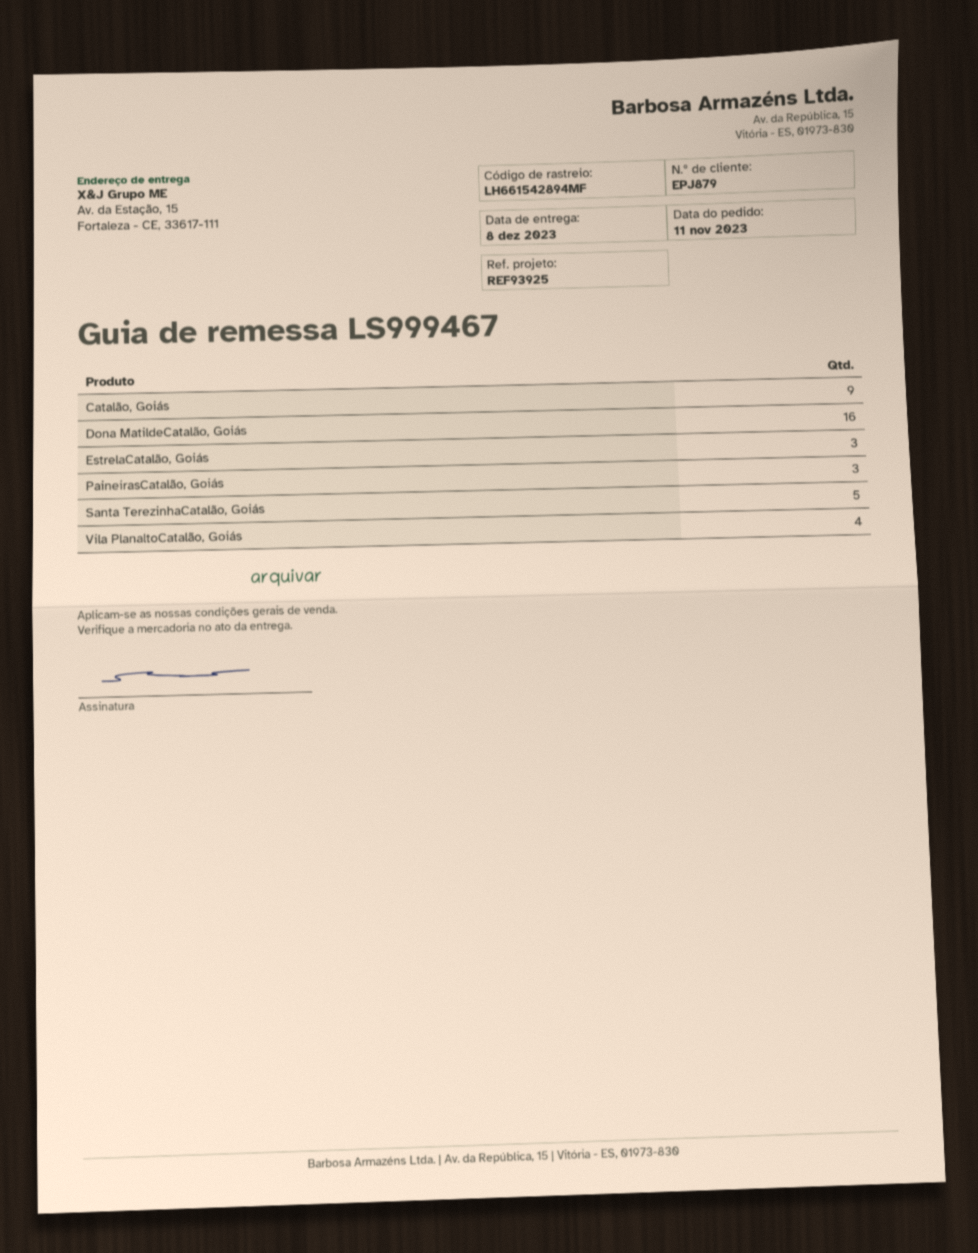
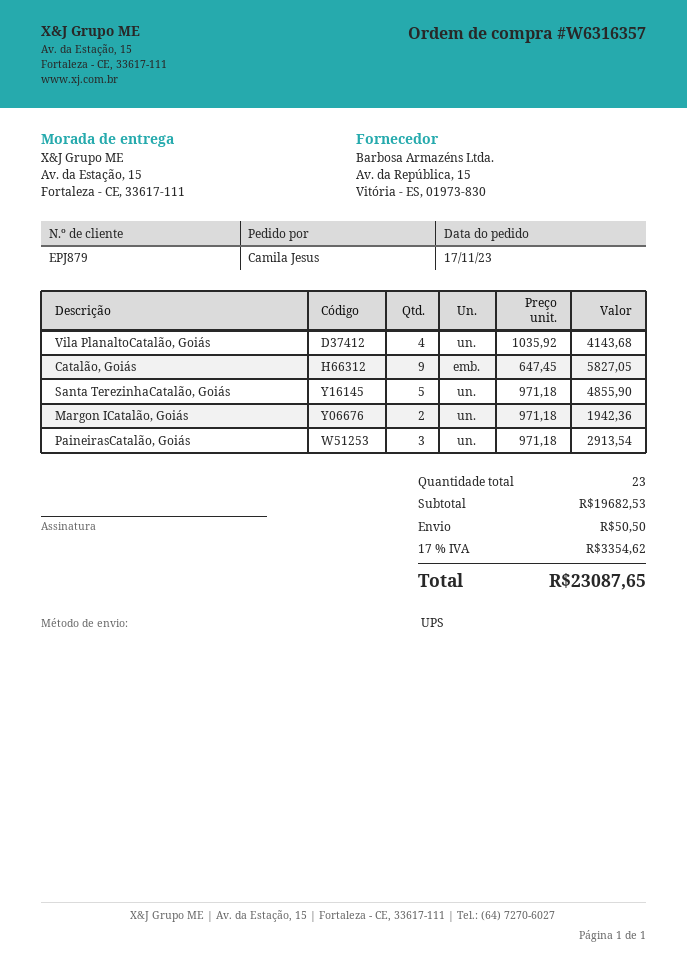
order date: 2023-11-11 -> 2023-11-17
Dona MatildeCatalão, Goiás: 16 -> none
EstrelaCatalão, Goiás: 3 -> none
Margon ICatalão, Goiás: none -> 2

